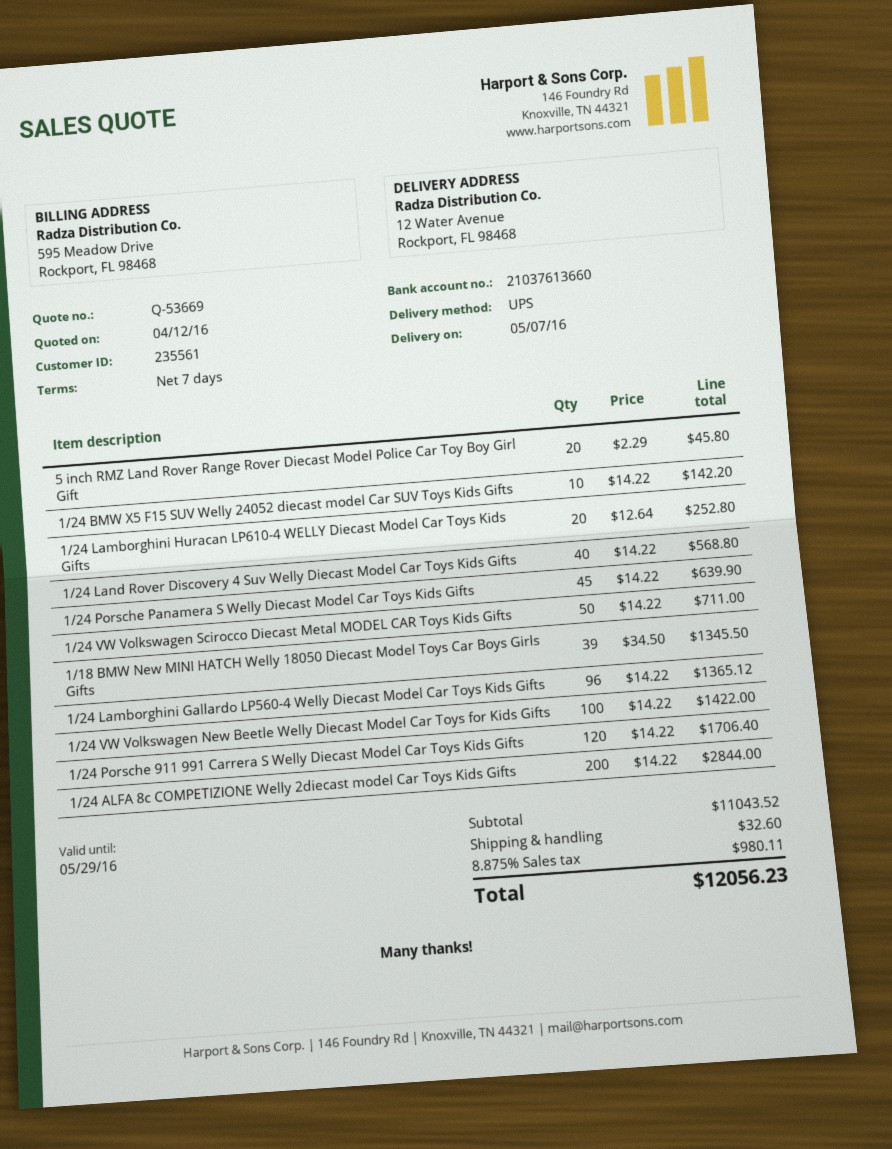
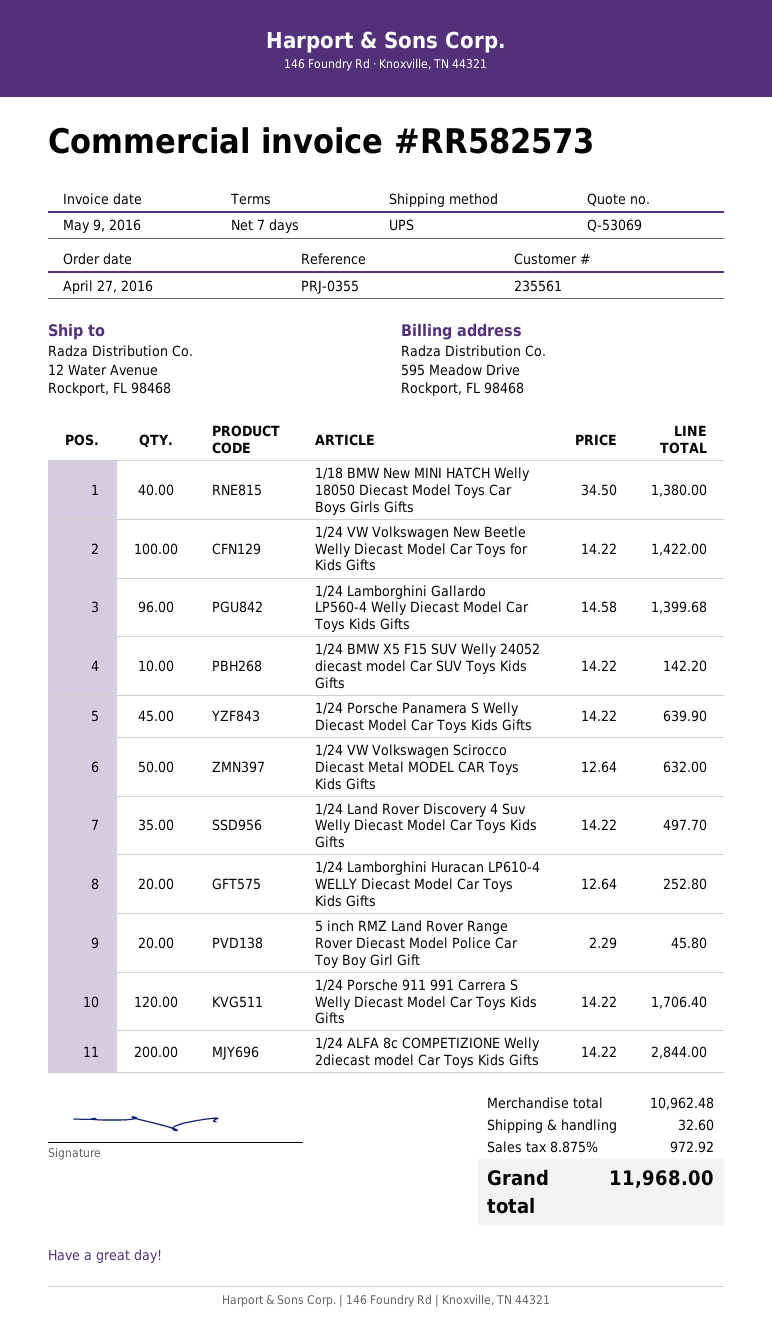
quote number: Q-53669 -> Q-53069
1/24 Land Rover Discovery 4 Suv Welly Diecast Model Car Toys Kids Gifts: 40 x 14.22 = 568.80 -> 35 x 14.22 = 497.70
1/24 VW Volkswagen Scirocco Diecast Metal MODEL CAR Toys Kids Gifts: 50 x 14.22 = 711.00 -> 50 x 12.64 = 632.00
1/18 BMW New MINI HATCH Welly 18050 Diecast Model Toys Car Boys Girls Gifts: 39 x 34.50 = 1345.50 -> 40 x 34.50 = 1380.00
1/24 Lamborghini Gallardo LP560-4 Welly Diecast Model Car Toys Kids Gifts: 96 x 14.22 = 1365.12 -> 96 x 14.58 = 1399.68
subtotal: 11043.52 -> 10962.48
tax: 8.875% = 980.11 -> 8.875% = 972.92
total: 12056.23 -> 11968.00

